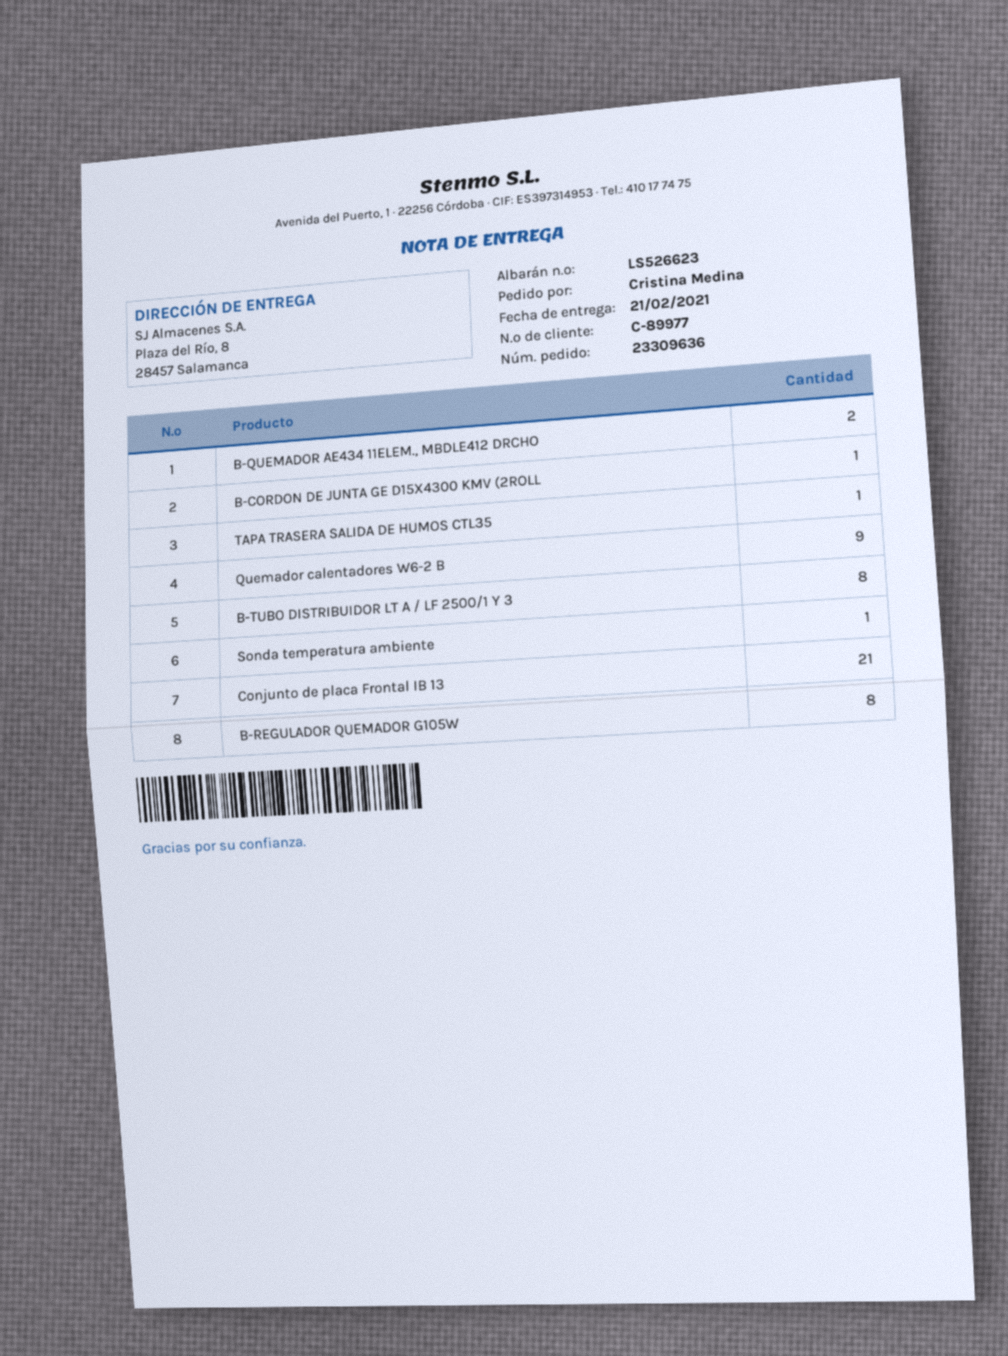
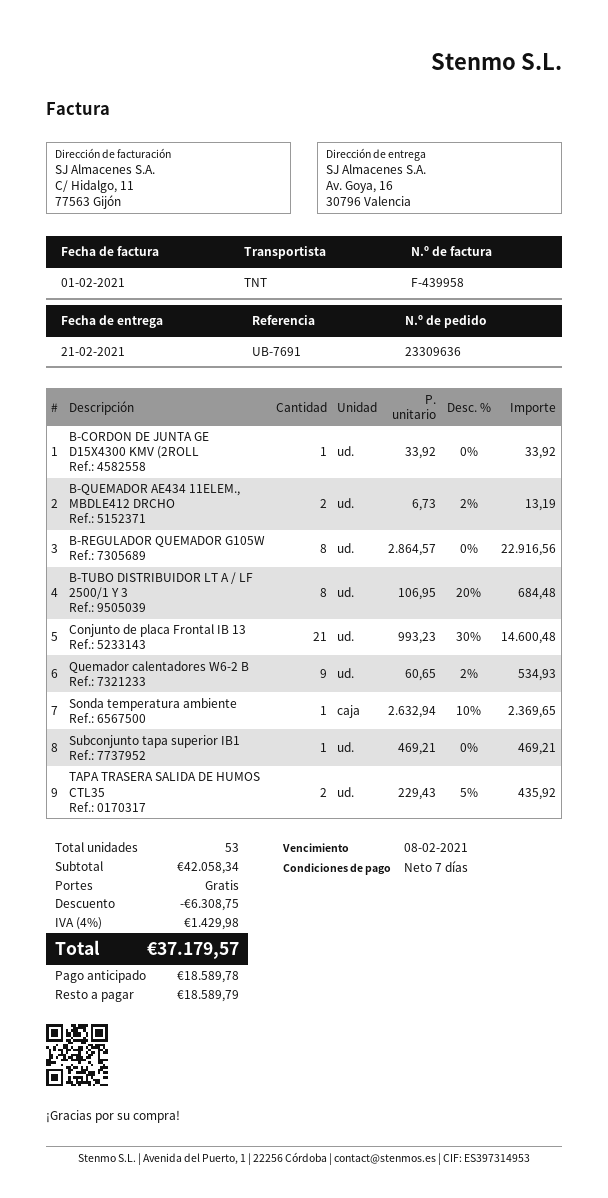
ship to: Plaza del Río, 8, 28457 Salamanca -> Av. Goya, 16, 30796 Valencia
TAPA TRASERA SALIDA DE HUMOS CTL35: 1 -> 2
Subconjunto tapa superior IB1: none -> 1

